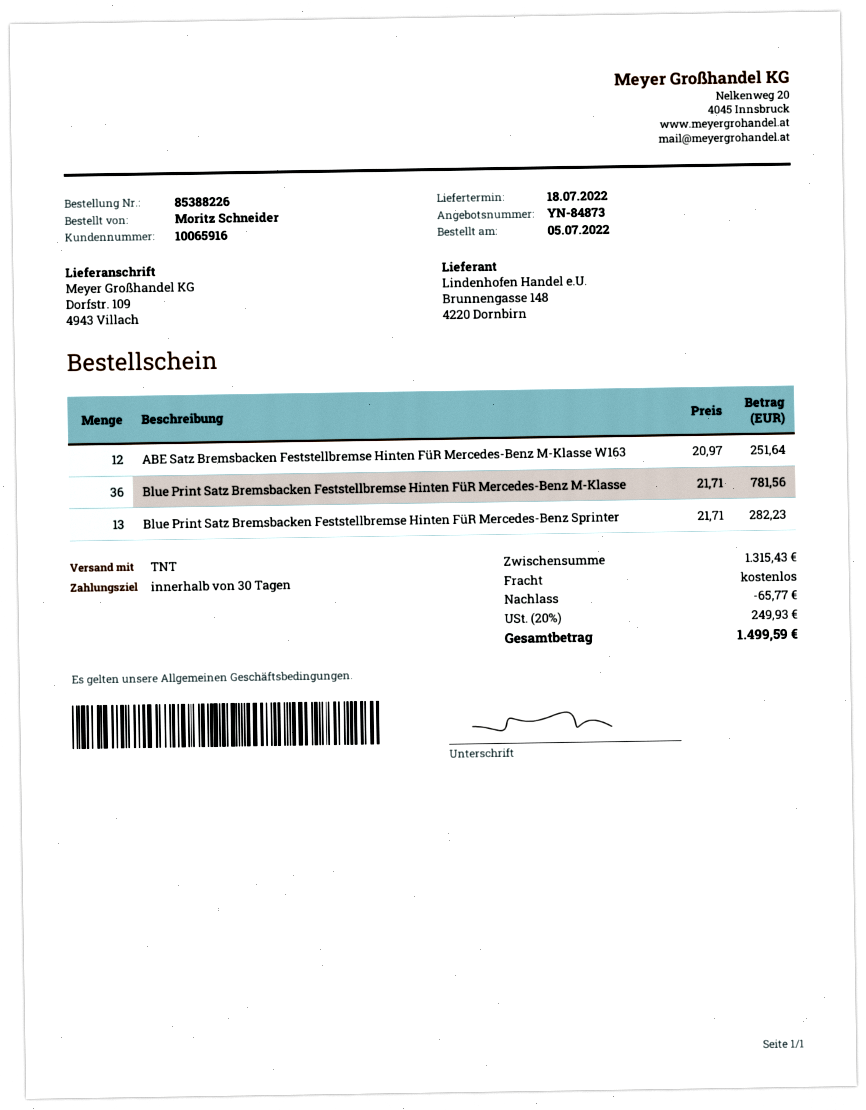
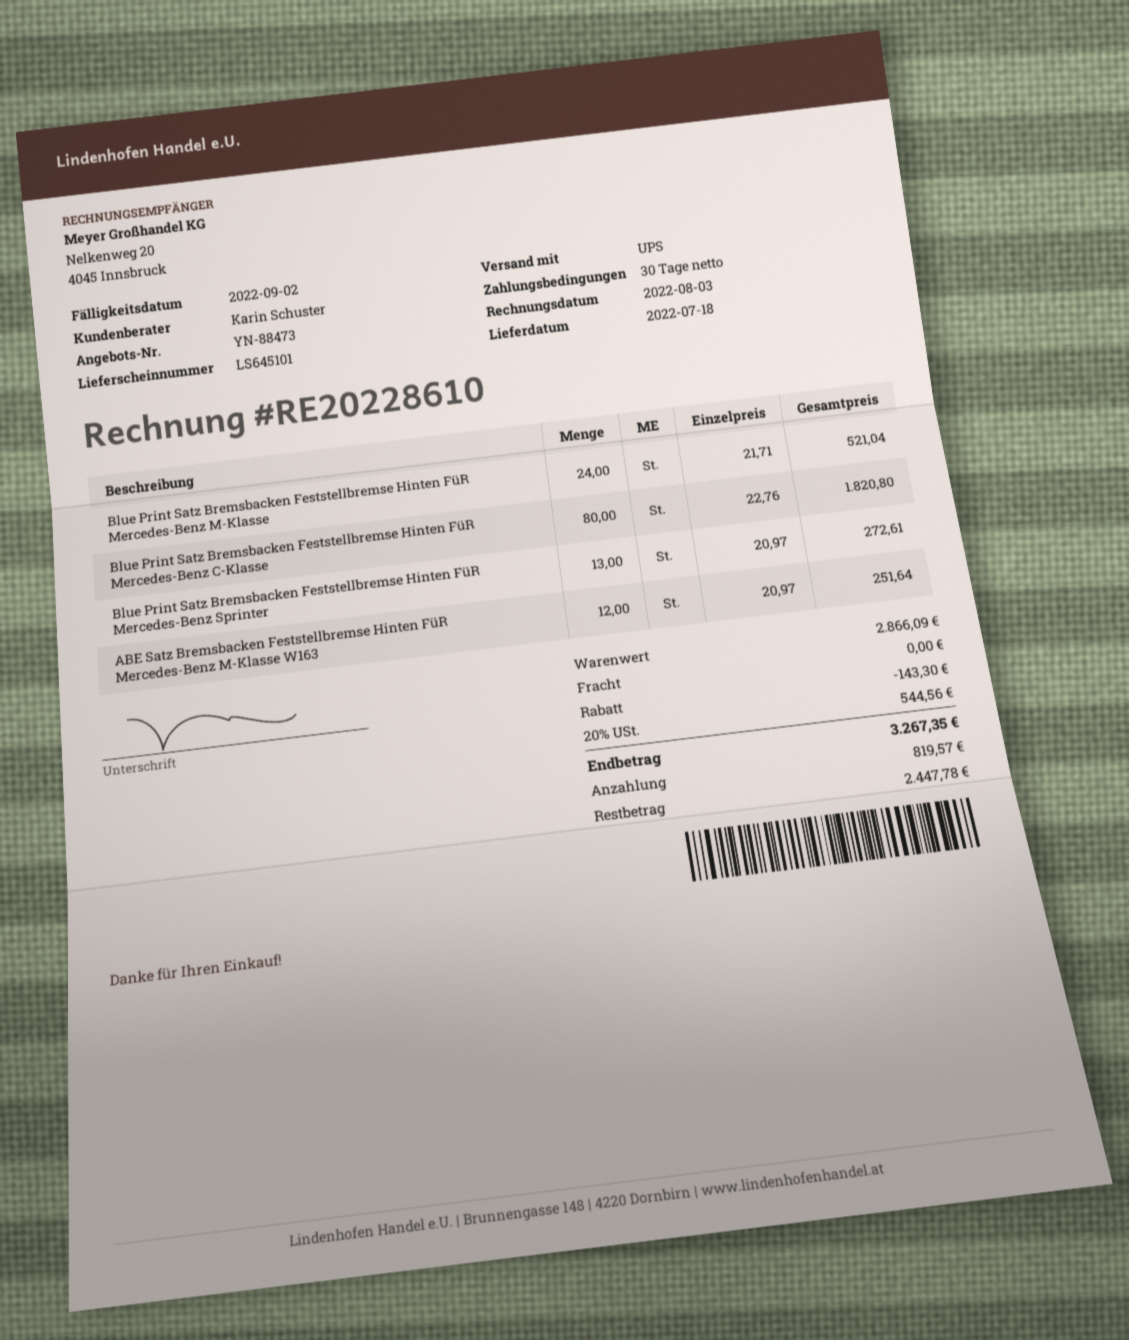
quote number: YN-84873 -> YN-88473
shipping method: TNT -> UPS
Blue Print Satz Bremsbacken Feststellbremse Hinten FüR Mercedes-Benz M-Klasse: 36 x 21.71 = 781.56 -> 24 x 21.71 = 521.04
Blue Print Satz Bremsbacken Feststellbremse Hinten FüR Mercedes-Benz Sprinter: 13 x 21.71 = 282.23 -> 13 x 20.97 = 272.61
Blue Print Satz Bremsbacken Feststellbremse Hinten FüR Mercedes-Benz C-Klasse: none -> 80 x 22.76 = 1820.80
subtotal: 1315.43 -> 2866.09
discount: 65.77 -> 143.30
tax: 20% = 249.93 -> 20% = 544.56
total: 1499.59 -> 3267.35

